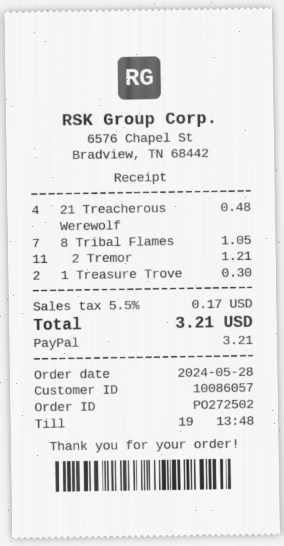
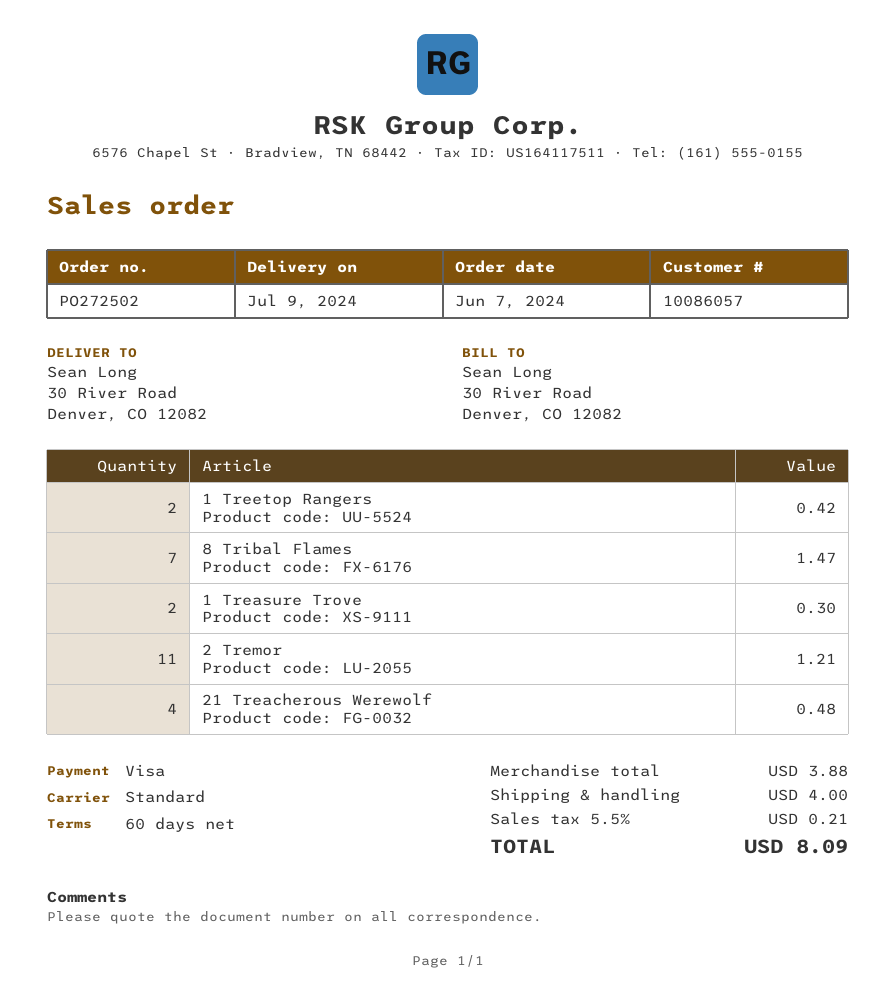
order date: 2024-05-28 -> 2024-06-07
payment method: PayPal -> Visa
8 Tribal Flames: 7 for 1.05 -> 7 for 1.47
1 Treetop Rangers: none -> 2 for 0.42
shipping: none -> 4.00
tax: 5.5% = 0.17 -> 5.5% = 0.21
total: 3.21 -> 8.09

